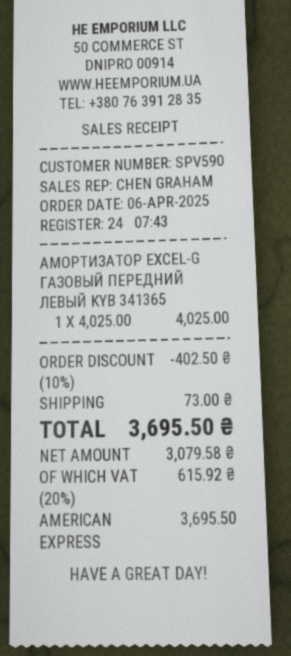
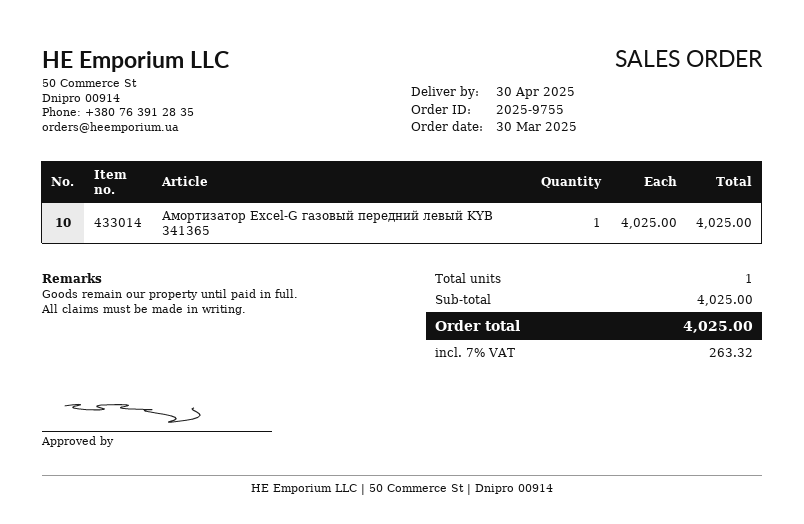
order date: 2025-04-06 -> 2025-03-30
discount: 10% = 402.50 -> none
shipping: 73.00 -> none
tax: 20% = 615.92 -> 7% = 263.32
total: 3695.50 -> 4025.00

